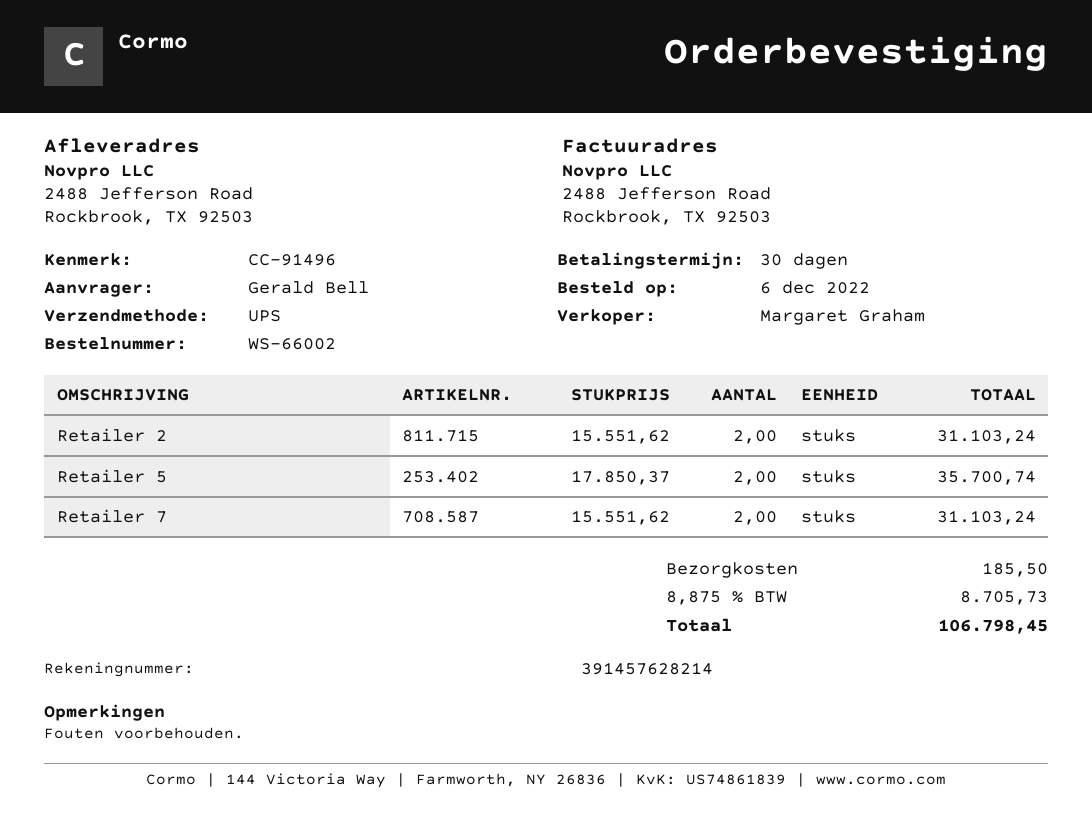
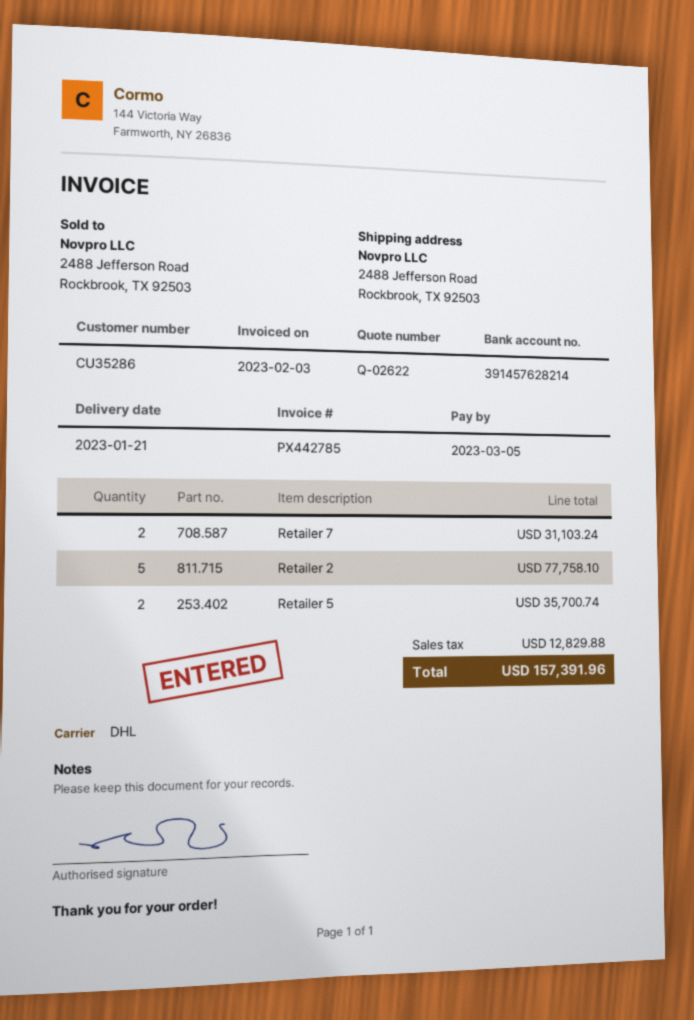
shipping method: UPS -> DHL
Retailer 2: 2 for 31103.24 -> 5 for 77758.10
shipping: 185.50 -> none
tax: 8705.73 -> 12829.88
total: 106798.45 -> 157391.96

